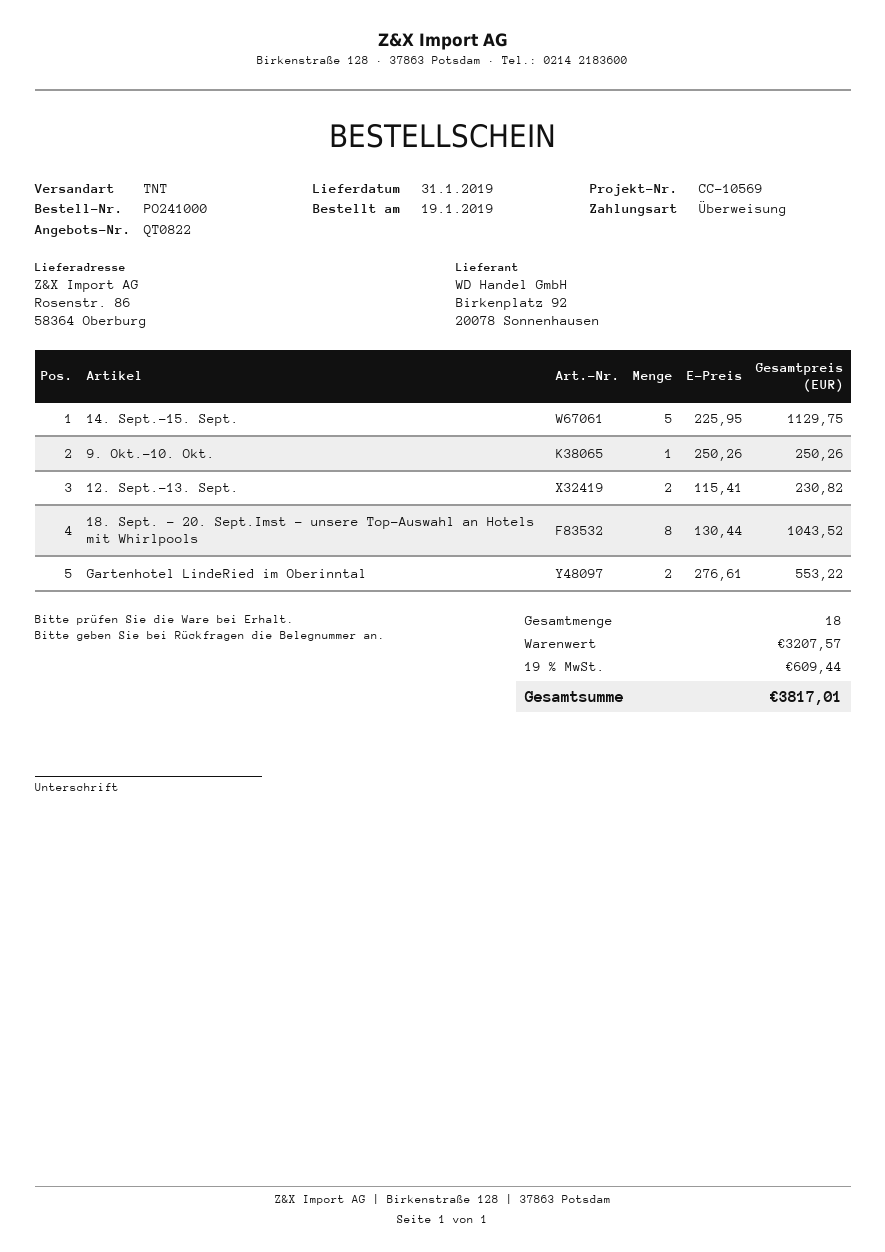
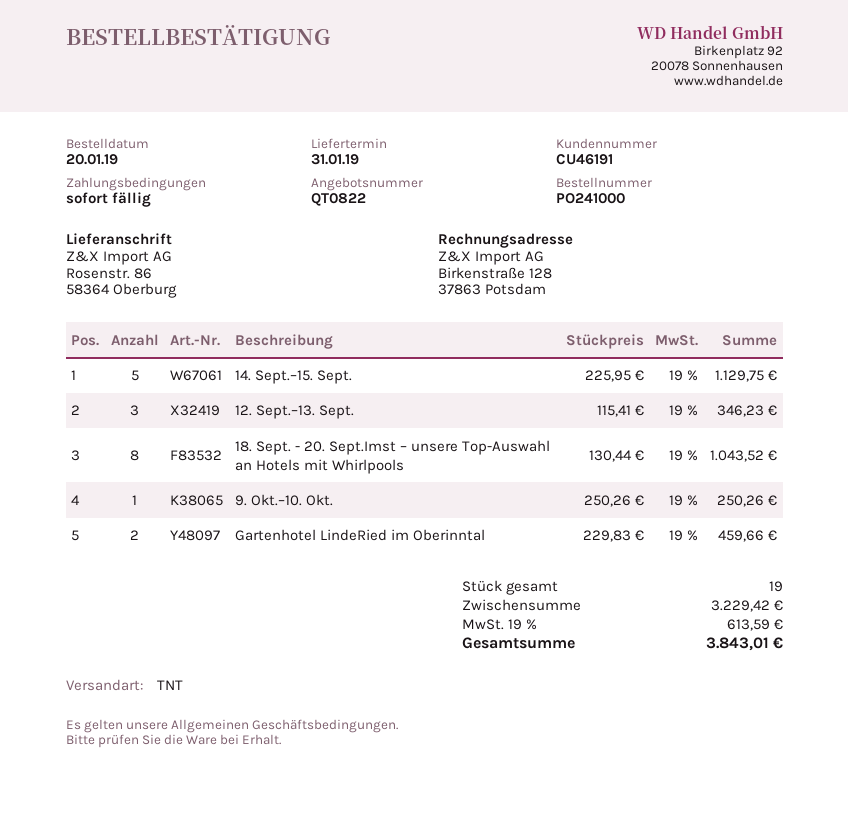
order date: 2019-01-19 -> 2019-01-20
12. Sept.–13. Sept.: 2 x 115.41 = 230.82 -> 3 x 115.41 = 346.23
Gartenhotel LindeRied im Oberinntal: 2 x 276.61 = 553.22 -> 2 x 229.83 = 459.66
total quantity: 18 -> 19
subtotal: 3207.57 -> 3229.42
tax: 19% = 609.44 -> 19% = 613.59
total: 3817.01 -> 3843.01

